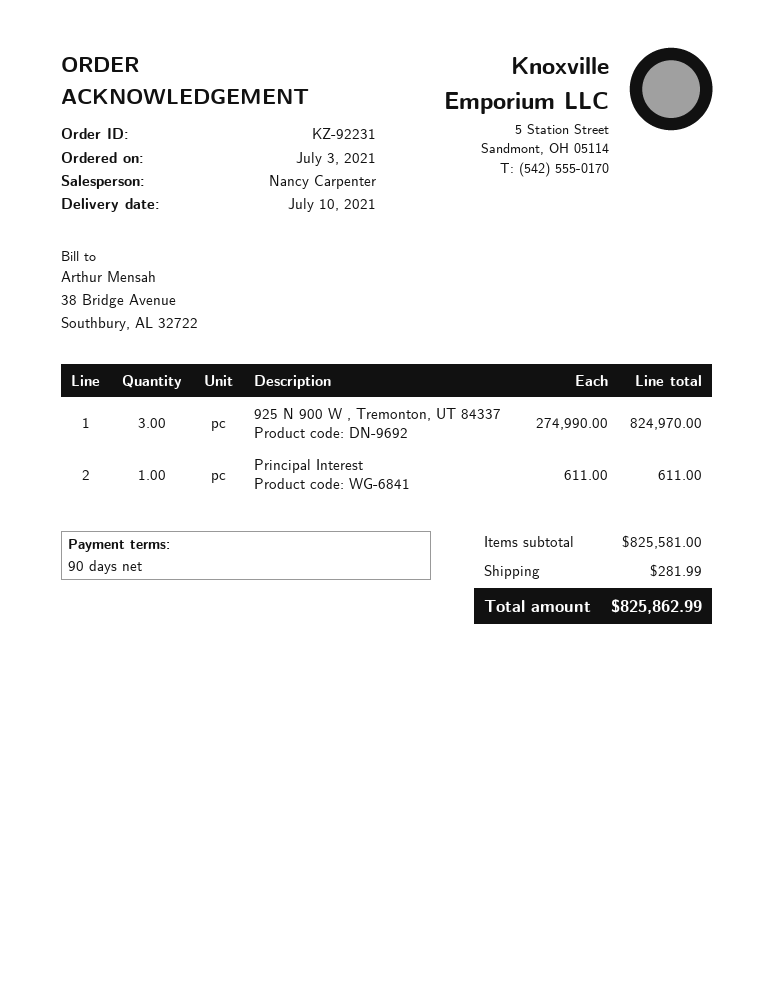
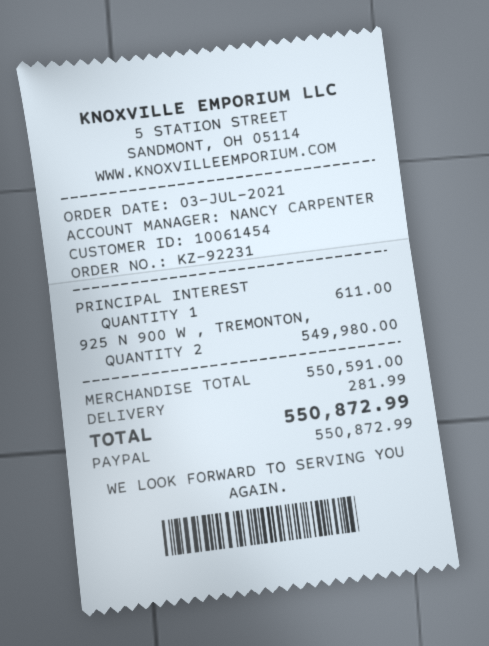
925 N 900 W , Tremonton, UT 84337: 3 for 824970.00 -> 2 for 549980.00
subtotal: 825581.00 -> 550591.00
total: 825862.99 -> 550872.99

